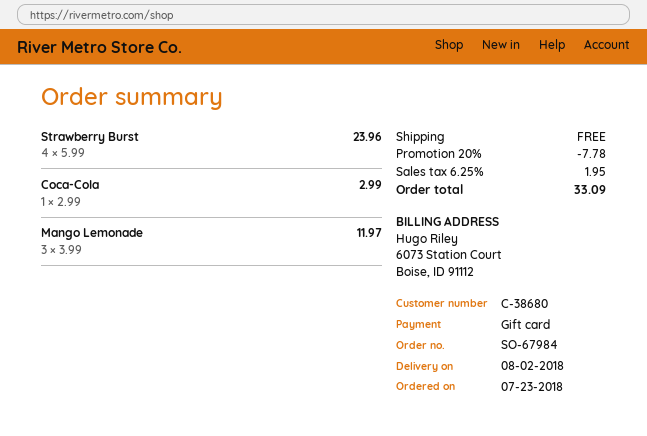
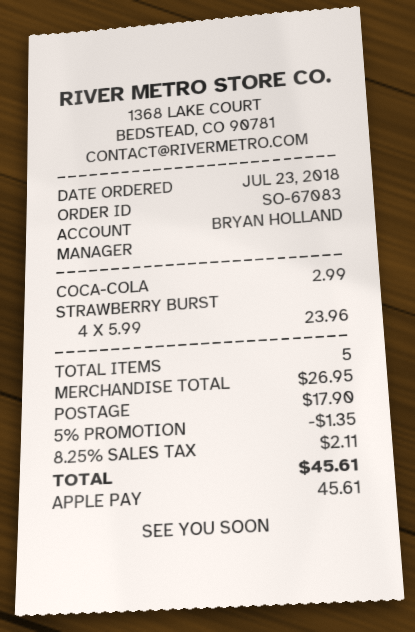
order number: SO-67984 -> SO-67083
payment method: gift card -> Apple Pay
Mango Lemonade: 3 x 3.99 = 11.97 -> none
discount: 20% = 7.78 -> 5% = 1.35
shipping: 0.00 -> 17.90
tax: 6.25% = 1.95 -> 8.25% = 2.11
total: 33.09 -> 45.61

